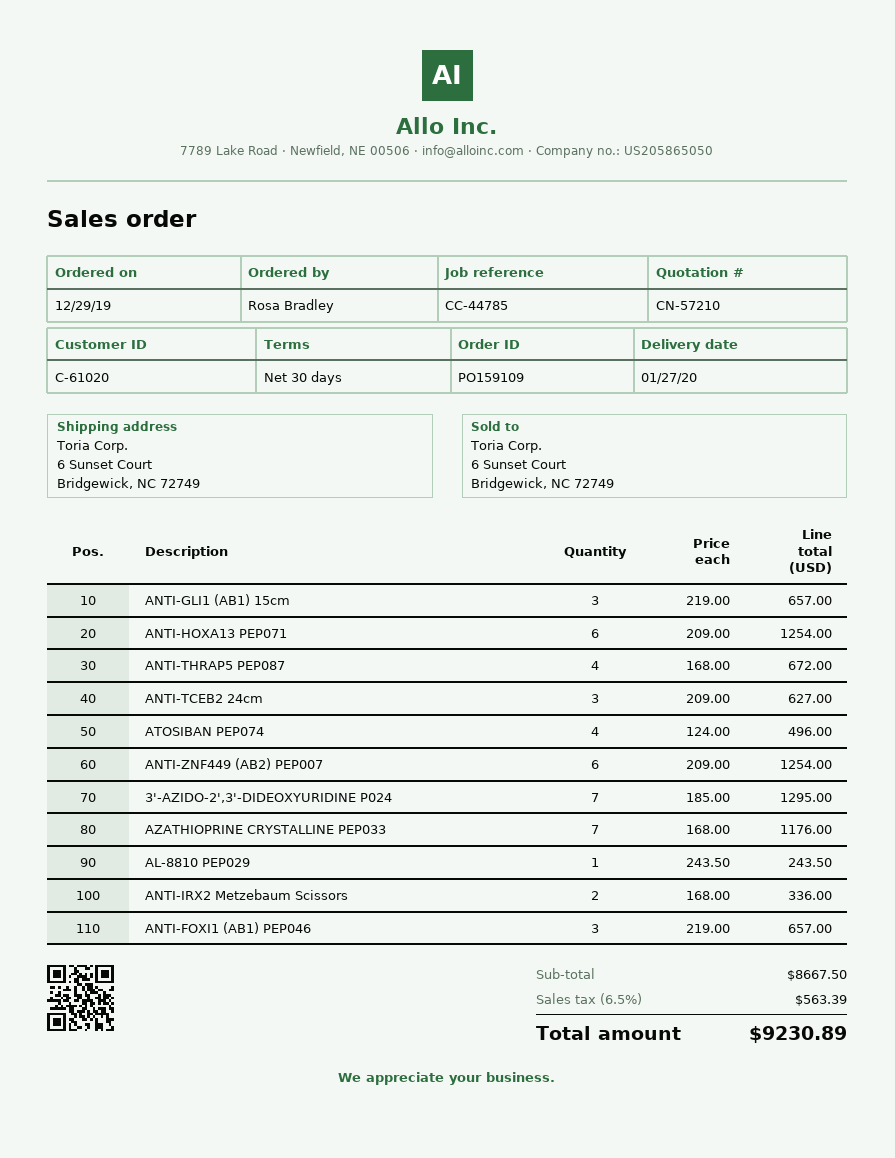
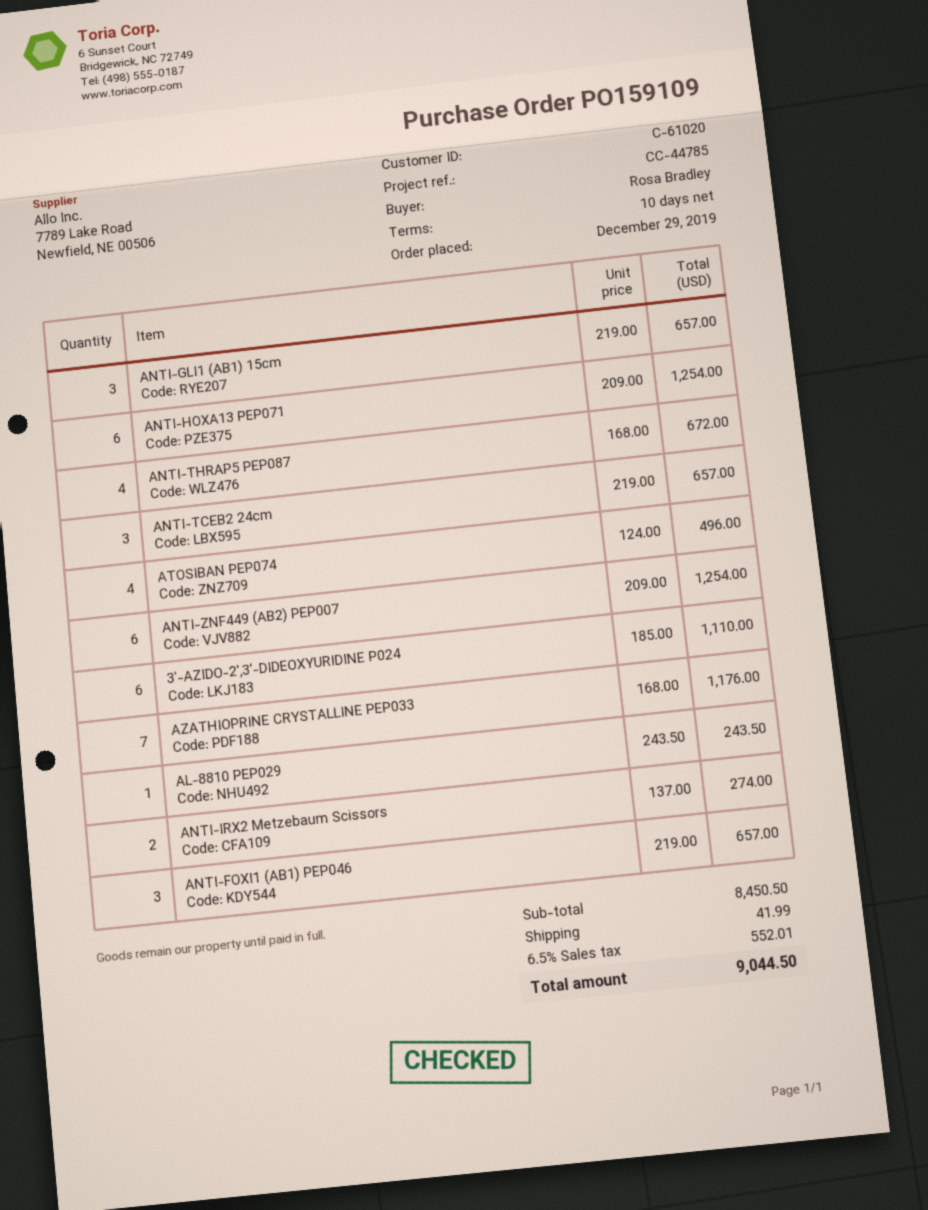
payment terms: 30 days -> 10 days
ANTI-TCEB2 24cm: 3 x 209.00 = 627.00 -> 3 x 219.00 = 657.00
3'-AZIDO-2',3'-DIDEOXYURIDINE P024: 7 x 185.00 = 1295.00 -> 6 x 185.00 = 1110.00
ANTI-IRX2 Metzebaum Scissors: 2 x 168.00 = 336.00 -> 2 x 137.00 = 274.00
subtotal: 8667.50 -> 8450.50
shipping: none -> 41.99
tax: 6.5% = 563.39 -> 6.5% = 552.01
total: 9230.89 -> 9044.50

